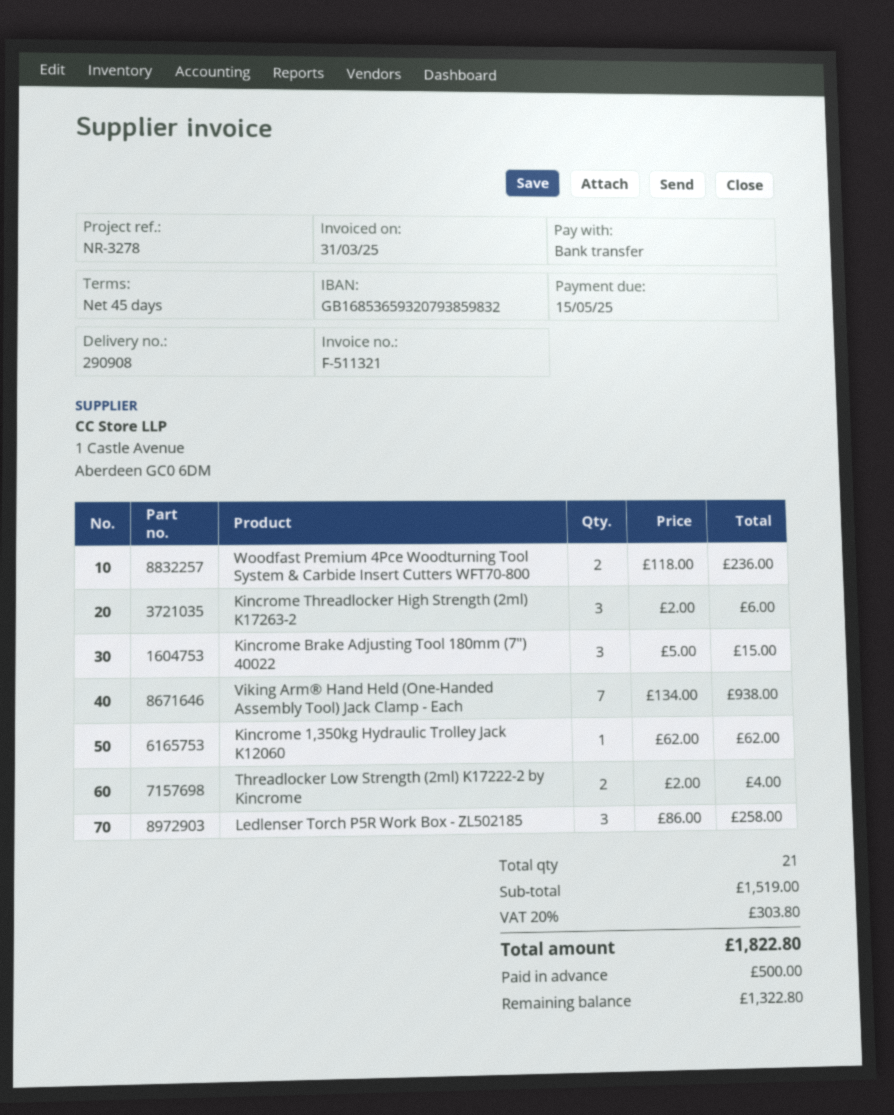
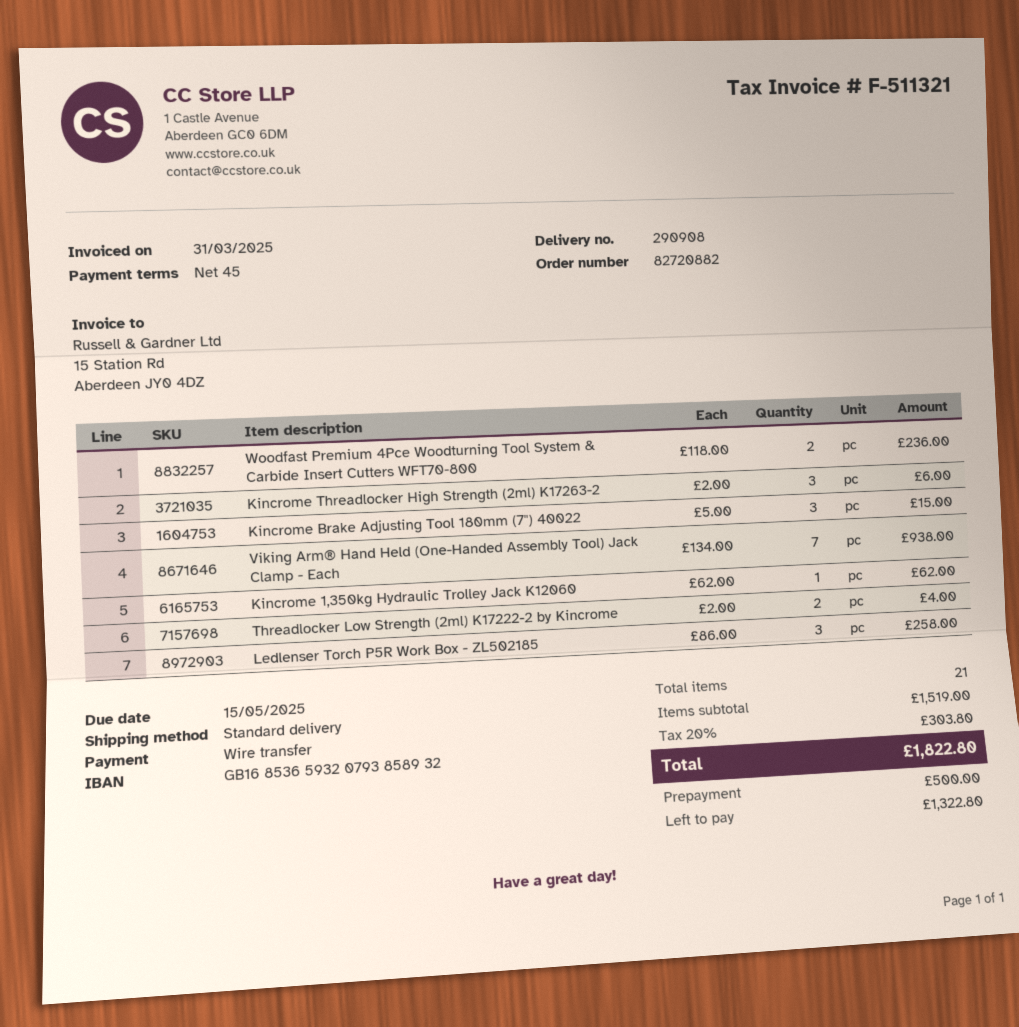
bank account: GB16853659320793859832 -> GB16853659320793858932

